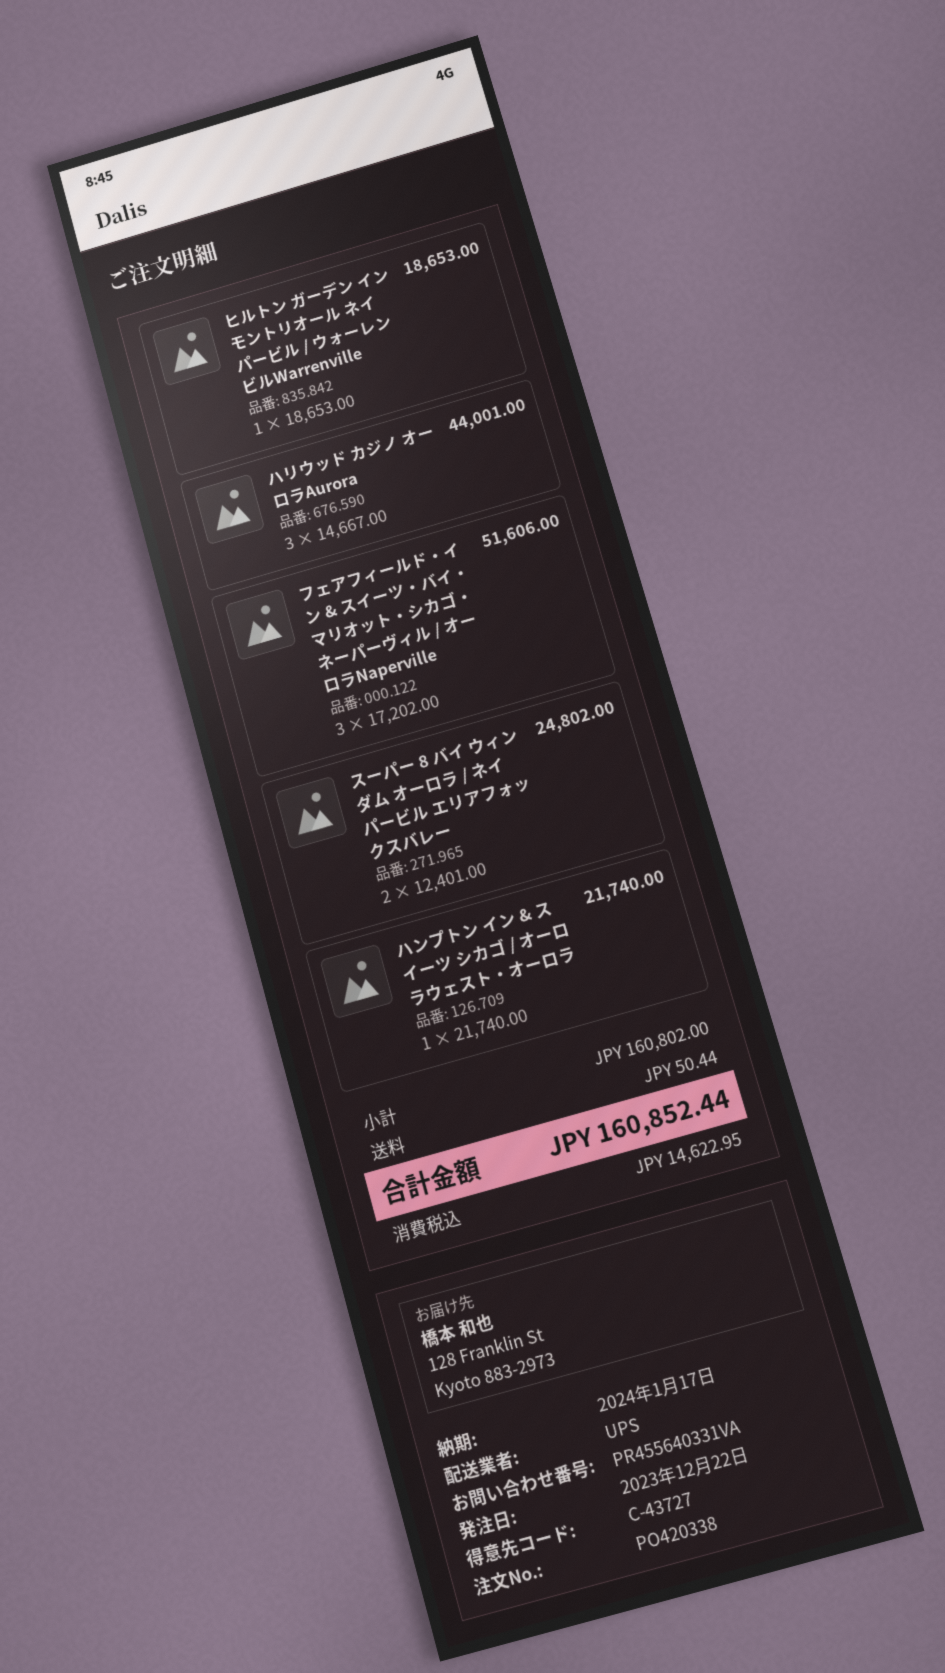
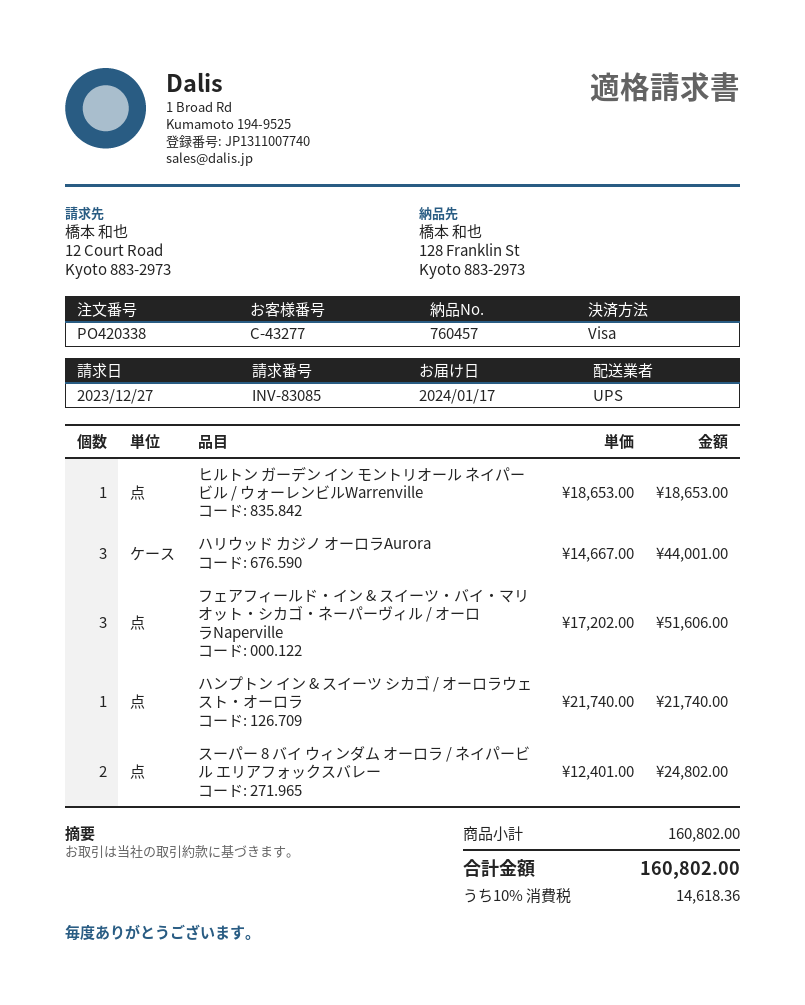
customer number: C-43727 -> C-43277
shipping: 50.44 -> none
tax: 14622.95 -> 14618.36
total: 160852.44 -> 160802.00

